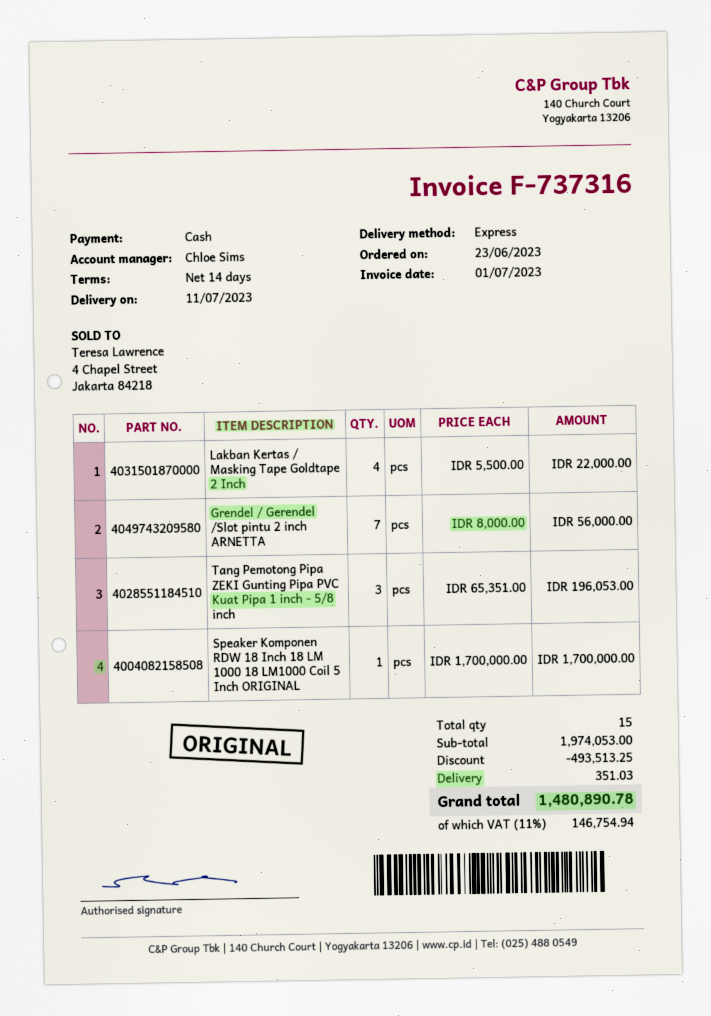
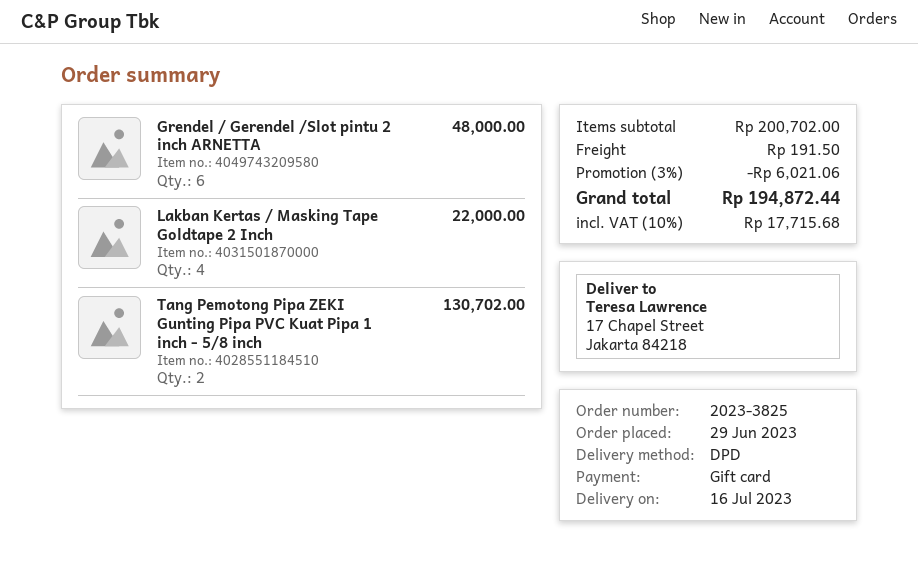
order date: 2023-06-23 -> 2023-06-29
delivery date: 2023-07-11 -> 2023-07-16
payment method: cash -> gift card
shipping method: express -> DPD
Grendel / Gerendel /Slot pintu 2 inch ARNETTA: 7 for 56000.00 -> 6 for 48000.00
Tang Pemotong Pipa ZEKI Gunting Pipa PVC Kuat Pipa 1 inch - 5/8 inch: 3 for 196053.00 -> 2 for 130702.00
Speaker Komponen RDW 18 Inch 18 LM 1000 18 LM1000 Coil 5 Inch ORIGINAL: 1 for 1700000.00 -> none
subtotal: 1974053.00 -> 200702.00
discount: 493513.25 -> 6021.06
shipping: 351.03 -> 191.50
tax: 11% = 146754.94 -> 10% = 17715.68
total: 1480890.78 -> 194872.44

